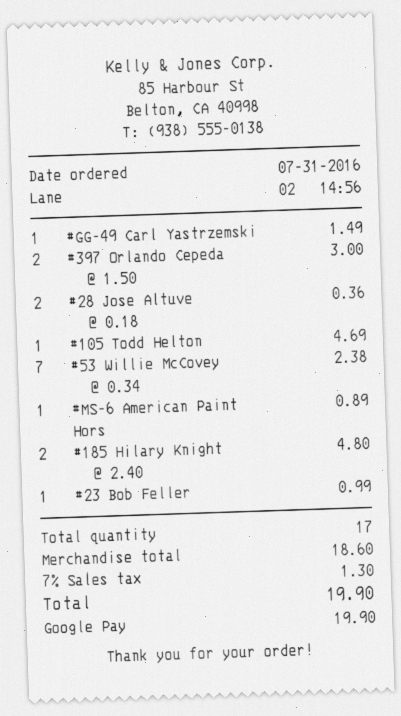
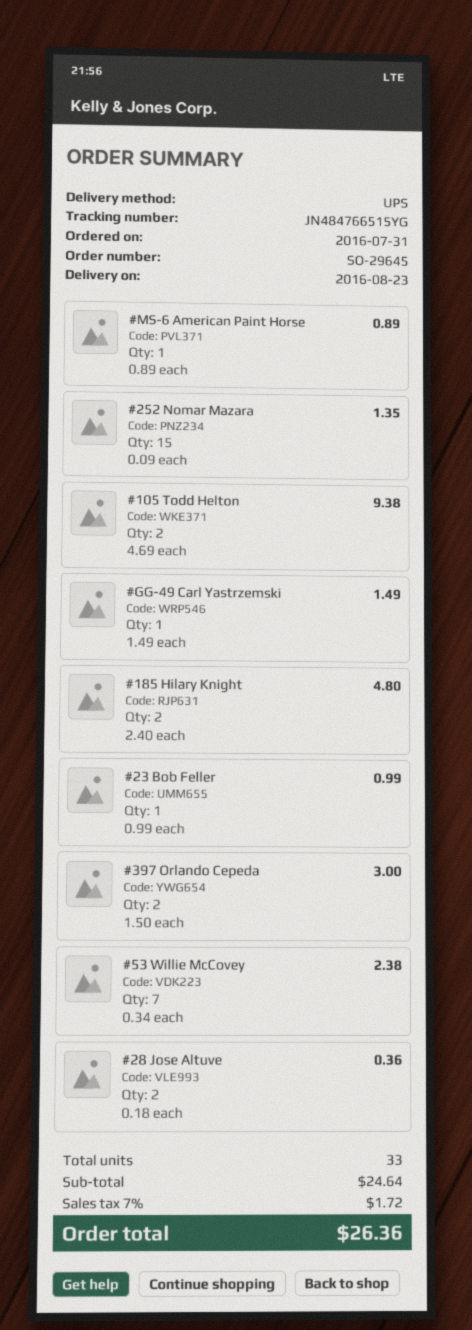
#105 Todd Helton: 1 x 4.69 = 4.69 -> 2 x 4.69 = 9.38
#252 Nomar Mazara: none -> 15 x 0.09 = 1.35
total quantity: 17 -> 33
subtotal: 18.60 -> 24.64
tax: 7% = 1.30 -> 7% = 1.72
total: 19.90 -> 26.36

